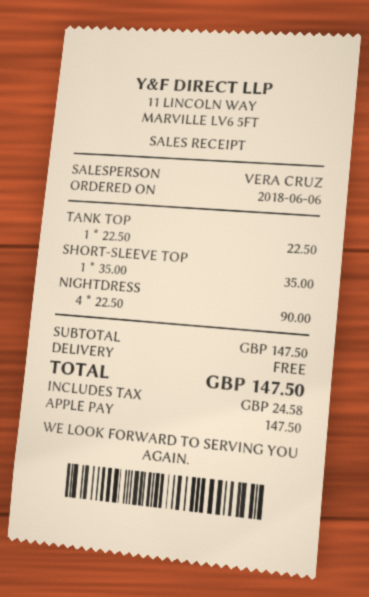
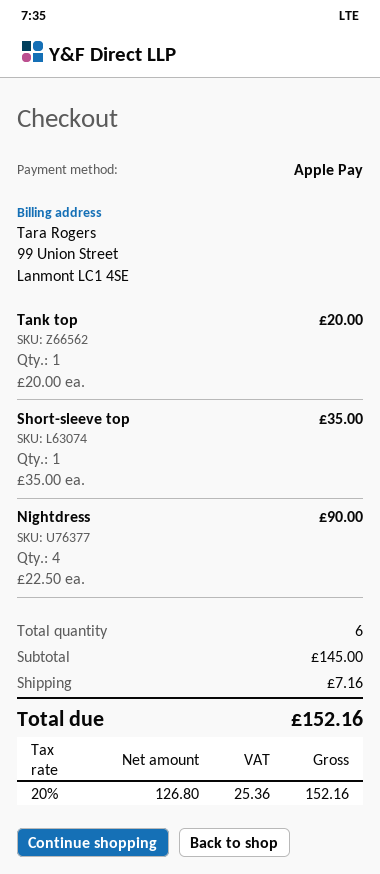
TANK TOP: 1 x 22.50 = 22.50 -> 1 x 20.00 = 20.00
subtotal: 147.50 -> 145.00
shipping: 0.00 -> 7.16
tax: 24.58 -> 25.36
total: 147.50 -> 152.16

